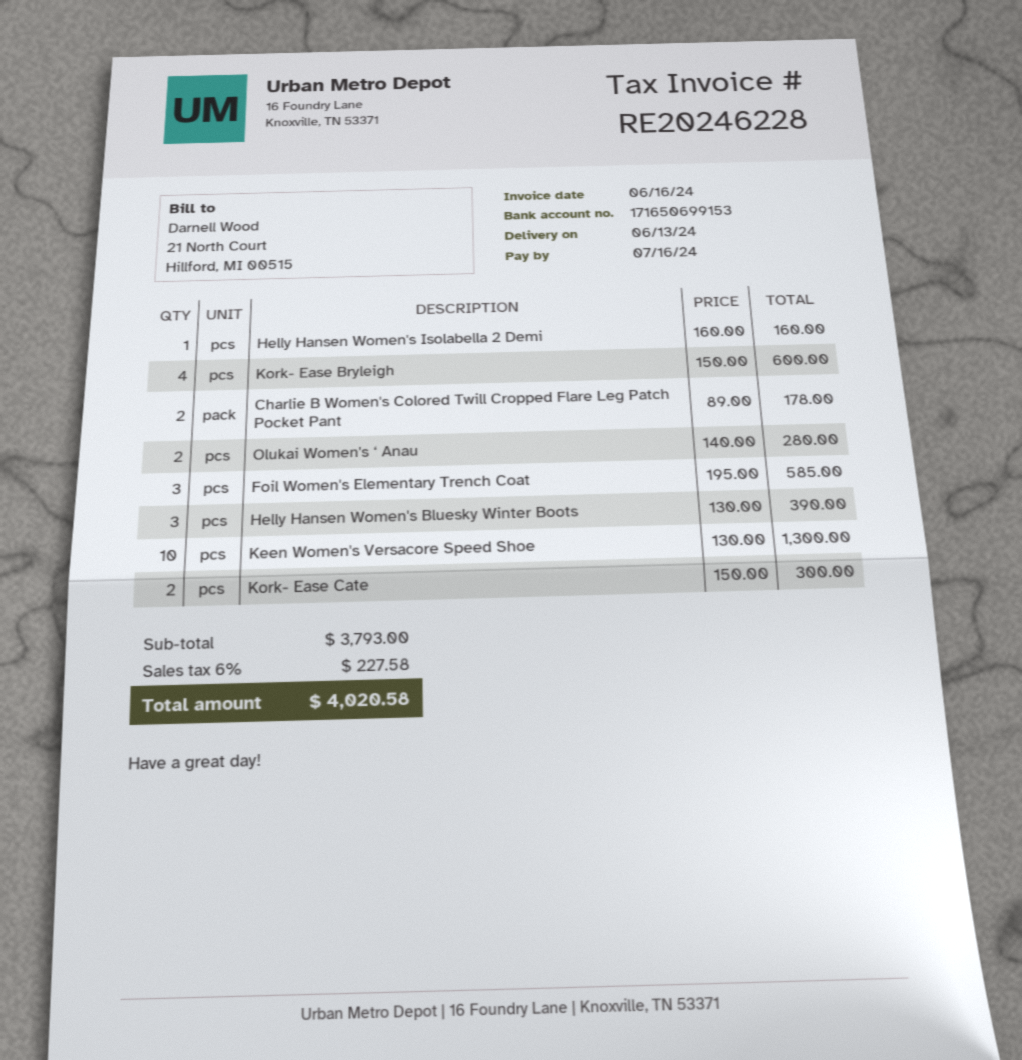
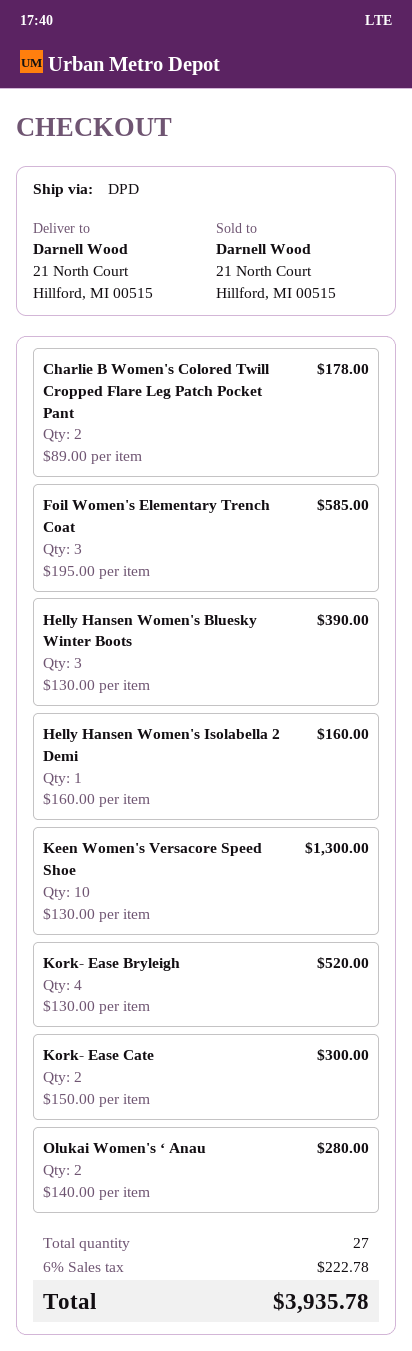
Kork- Ease Bryleigh: 4 x 150.00 = 600.00 -> 4 x 130.00 = 520.00
tax: 6% = 227.58 -> 6% = 222.78
total: 4020.58 -> 3935.78

